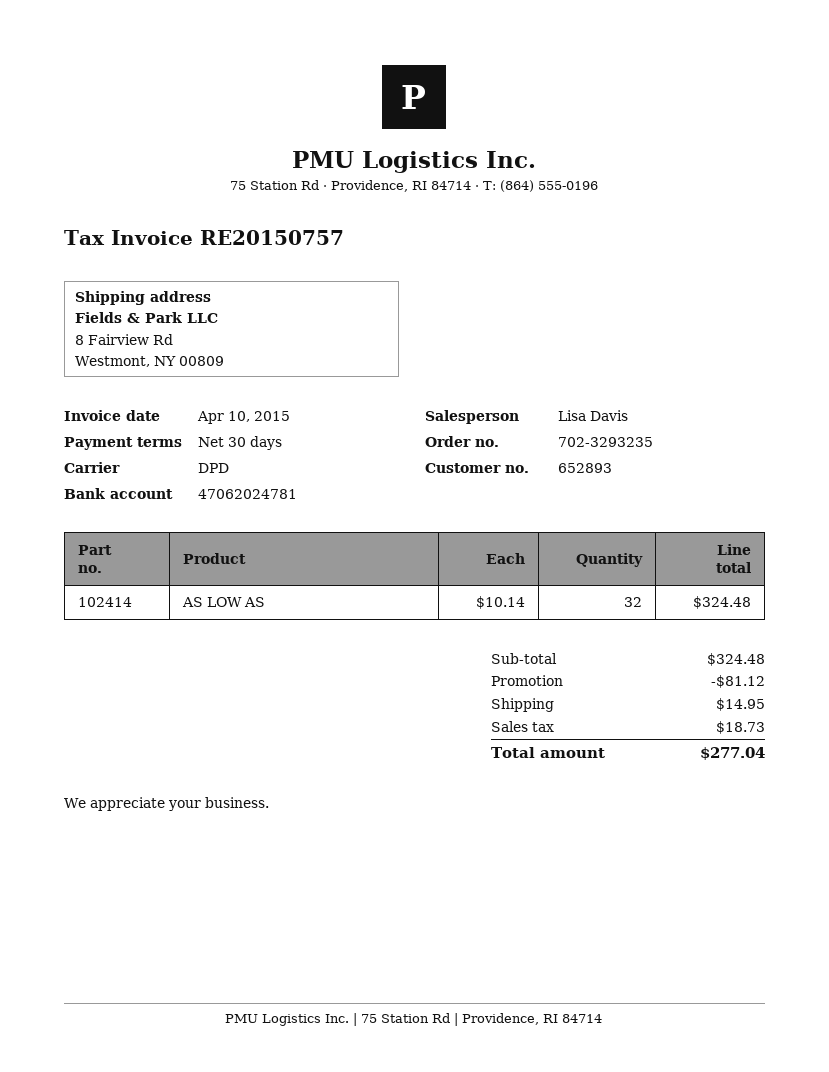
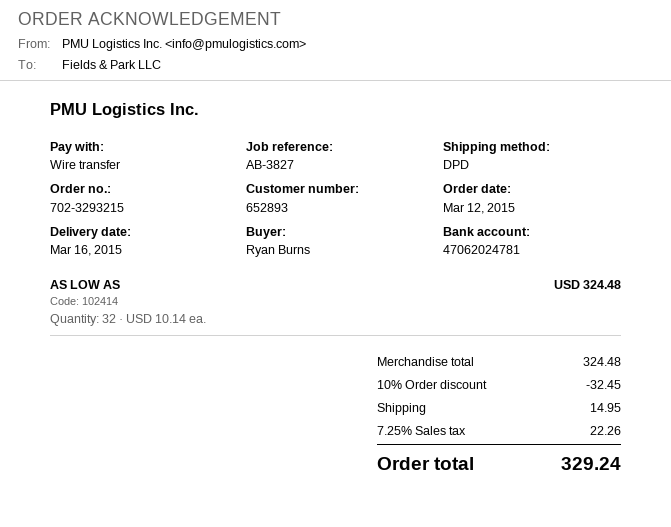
order number: 702-3293235 -> 702-3293215
discount: 81.12 -> 32.45
tax: 18.73 -> 22.26
total: 277.04 -> 329.24

